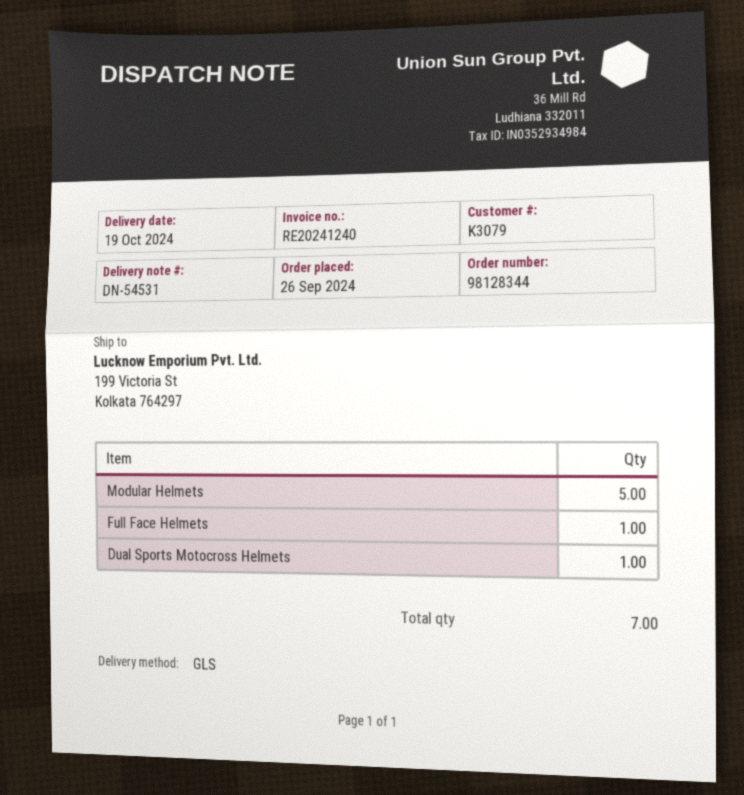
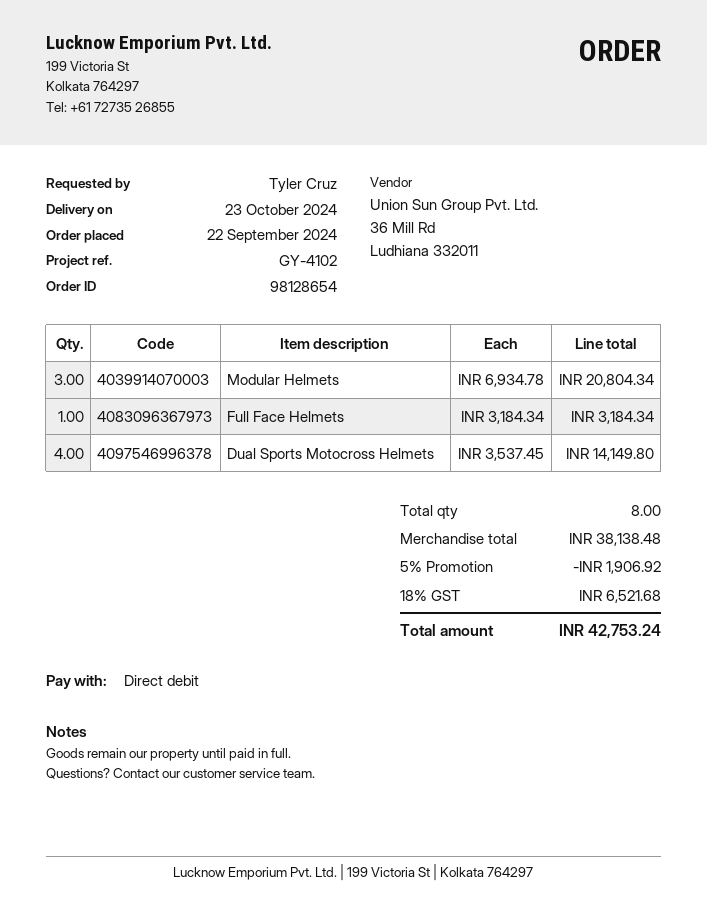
order number: 98128344 -> 98128654
order date: 2024-09-26 -> 2024-09-22
delivery date: 2024-10-19 -> 2024-10-23
Modular Helmets: 5 -> 3
Dual Sports Motocross Helmets: 1 -> 4
total quantity: 7 -> 8

